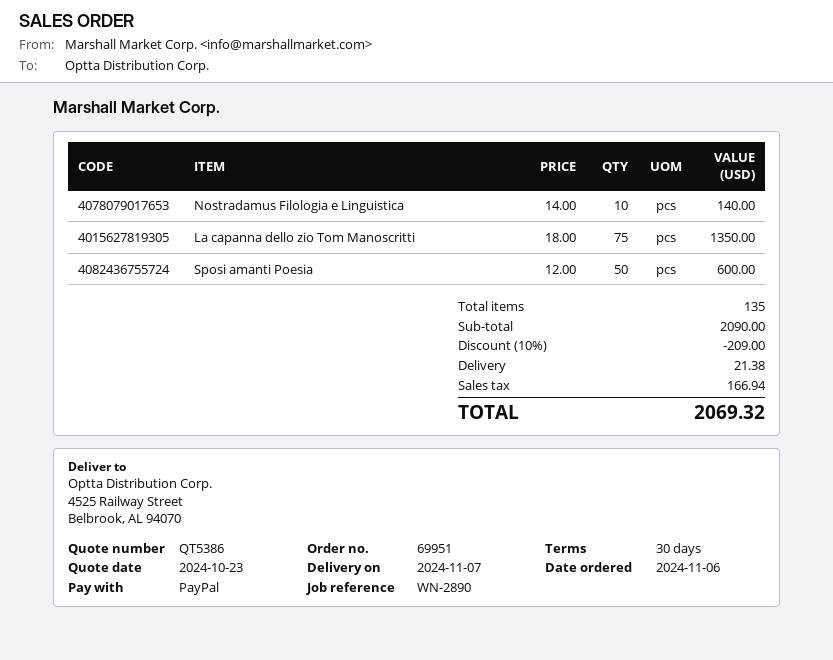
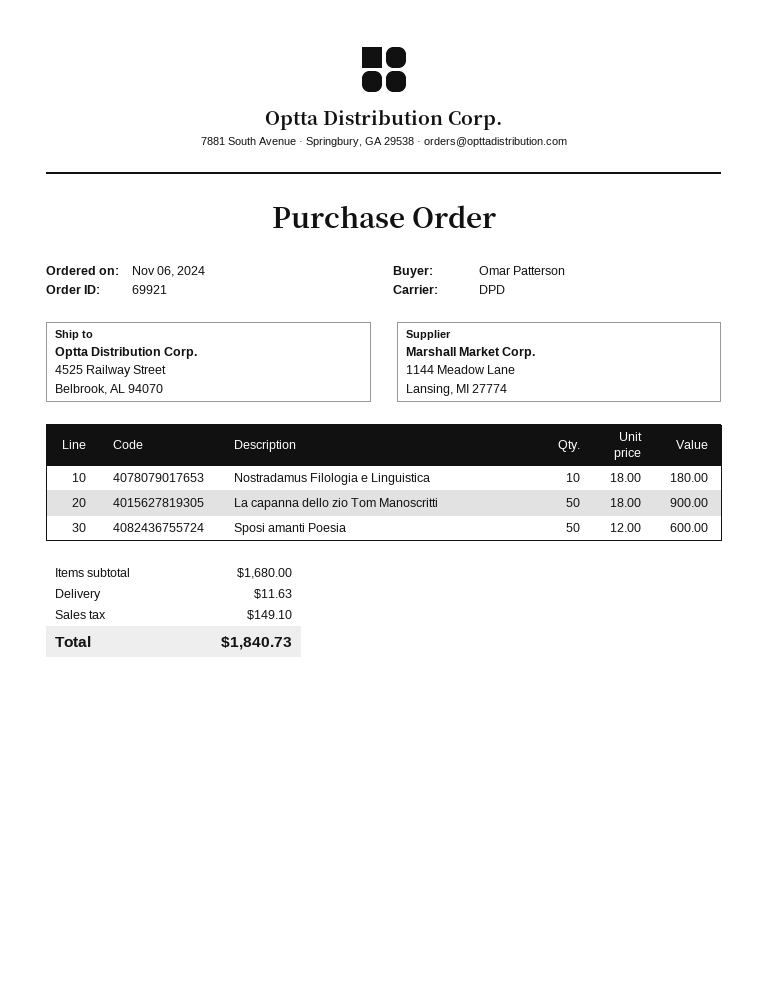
order number: 69951 -> 69921
Nostradamus Filologia e Linguistica: 10 x 14.00 = 140.00 -> 10 x 18.00 = 180.00
La capanna dello zio Tom Manoscritti: 75 x 18.00 = 1350.00 -> 50 x 18.00 = 900.00
subtotal: 2090.00 -> 1680.00
discount: 10% = 209.00 -> none
shipping: 21.38 -> 11.63
tax: 166.94 -> 149.10
total: 2069.32 -> 1840.73

